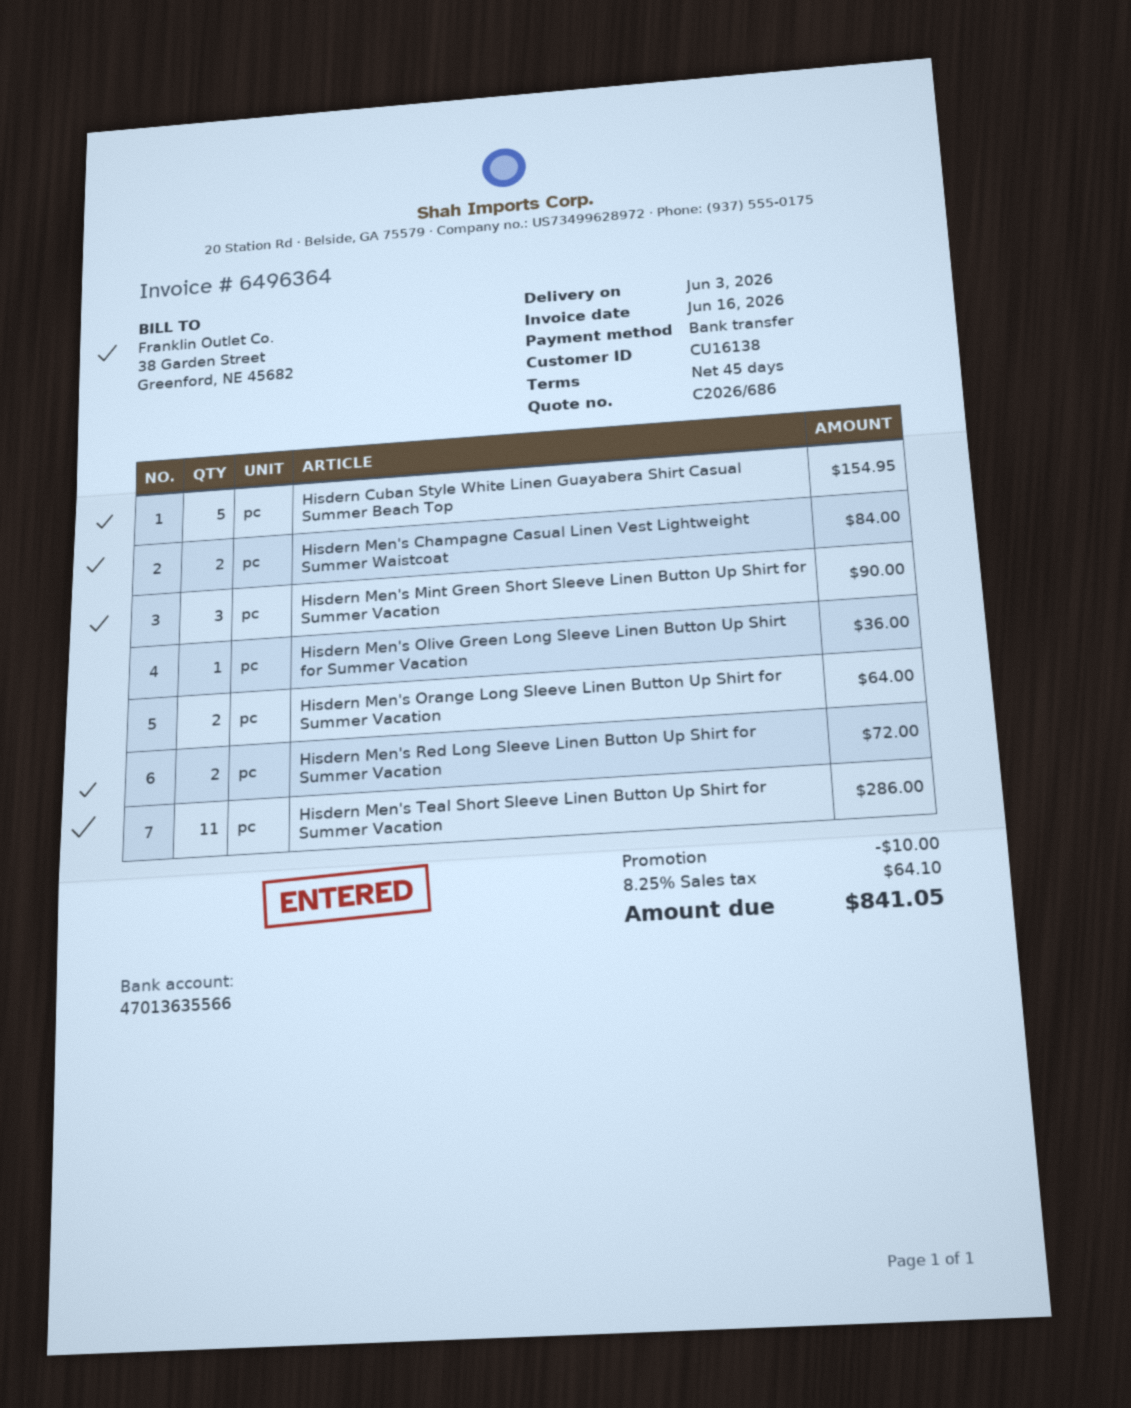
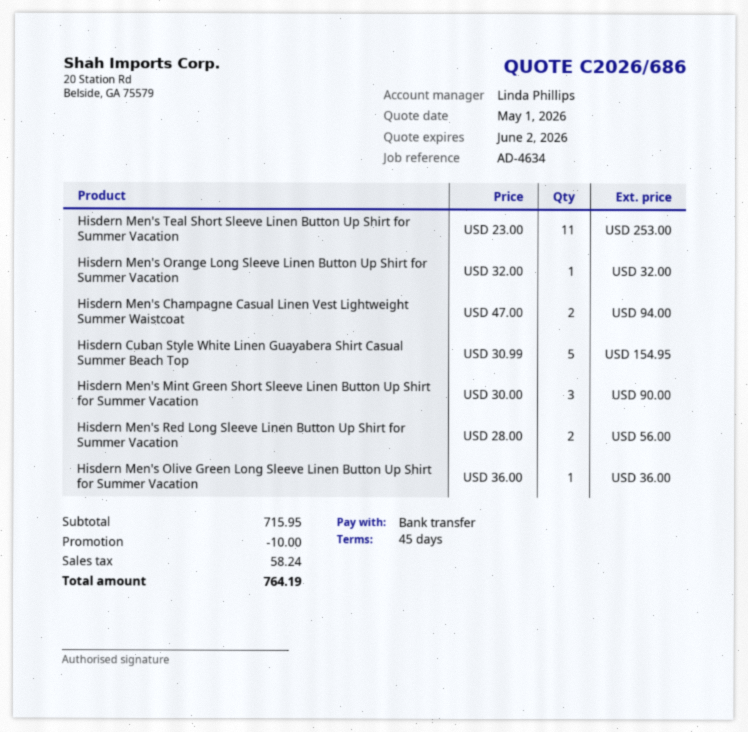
Hisdern Men's Champagne Casual Linen Vest Lightweight Summer Waistcoat: 2 for 84.00 -> 2 for 94.00
Hisdern Men's Orange Long Sleeve Linen Button Up Shirt for Summer Vacation: 2 for 64.00 -> 1 for 32.00
Hisdern Men's Red Long Sleeve Linen Button Up Shirt for Summer Vacation: 2 for 72.00 -> 2 for 56.00
Hisdern Men's Teal Short Sleeve Linen Button Up Shirt for Summer Vacation: 11 for 286.00 -> 11 for 253.00
tax: 64.10 -> 58.24
total: 841.05 -> 764.19

